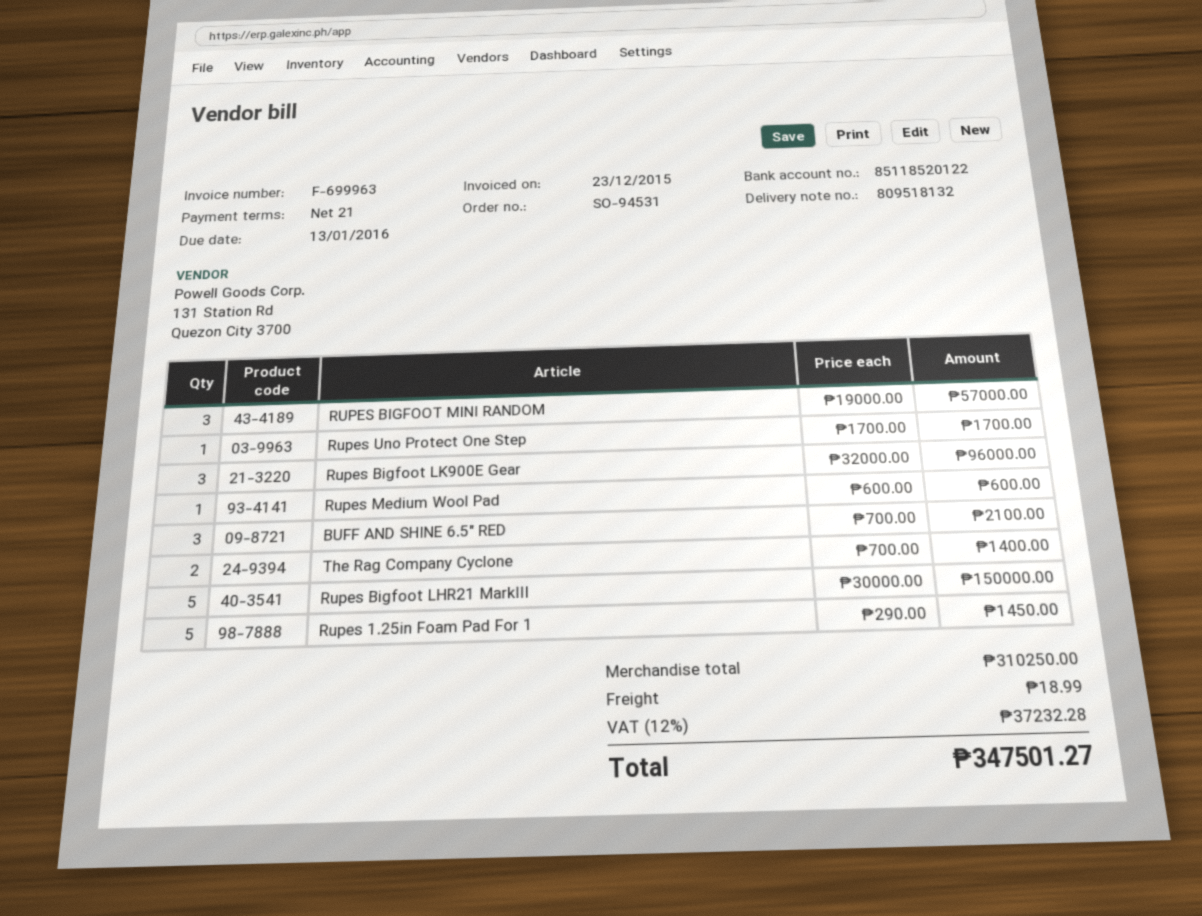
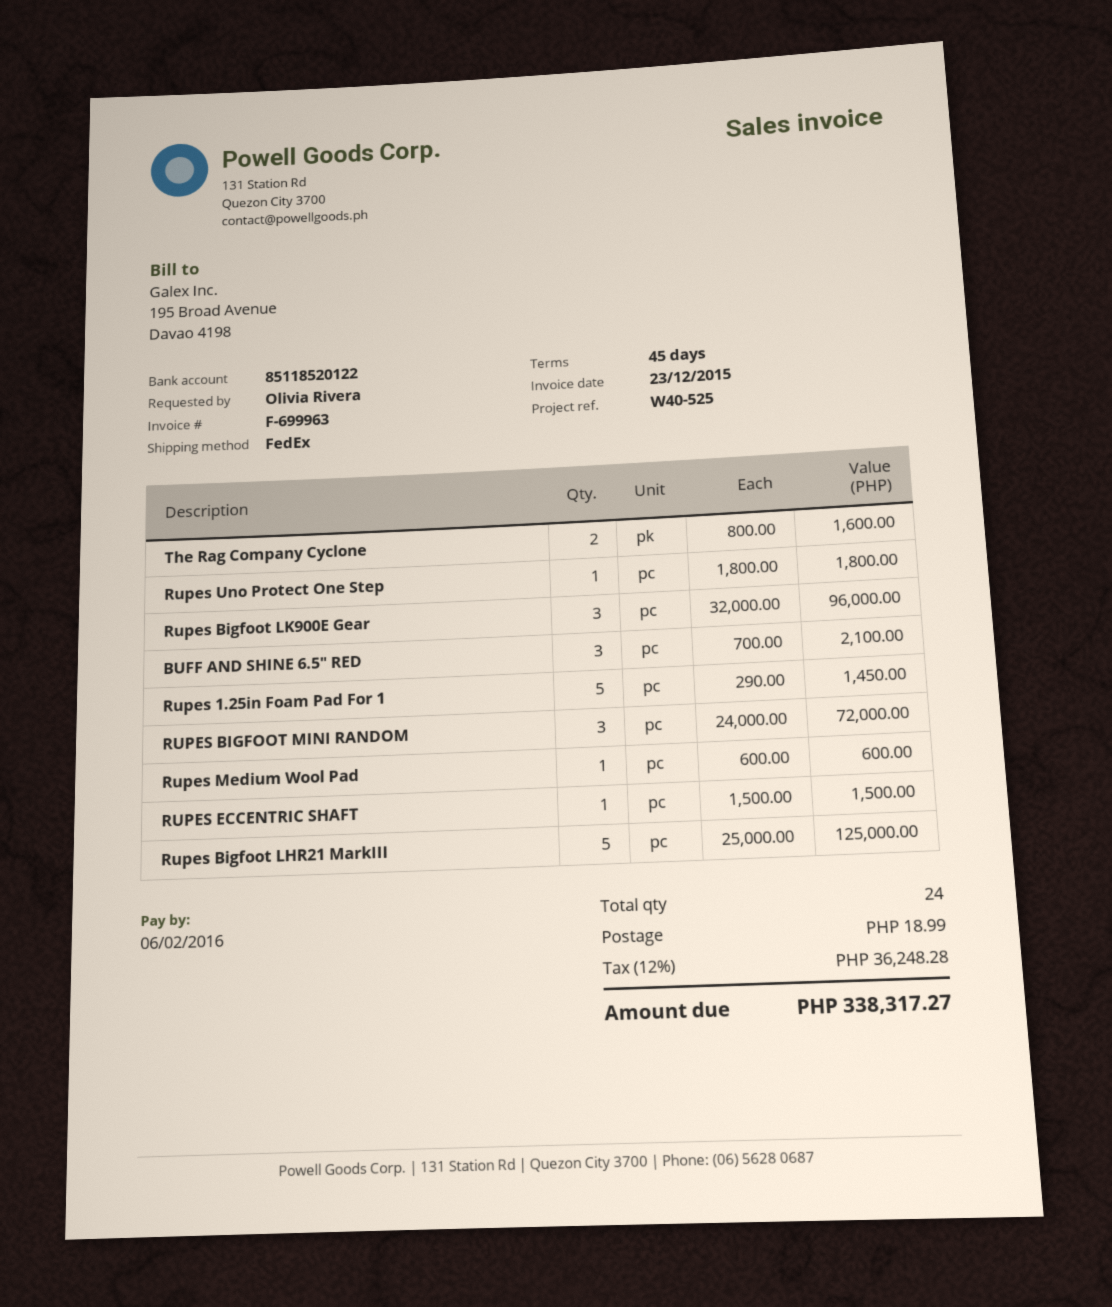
payment terms: 21 days -> 45 days
due date: 2016-01-13 -> 2016-02-06
RUPES BIGFOOT MINI RANDOM: 3 x 19000.00 = 57000.00 -> 3 x 24000.00 = 72000.00
Rupes Uno Protect One Step: 1 x 1700.00 = 1700.00 -> 1 x 1800.00 = 1800.00
The Rag Company Cyclone: 2 x 700.00 = 1400.00 -> 2 x 800.00 = 1600.00
Rupes Bigfoot LHR21 MarkIII: 5 x 30000.00 = 150000.00 -> 5 x 25000.00 = 125000.00
RUPES ECCENTRIC SHAFT: none -> 1 x 1500.00 = 1500.00
tax: 12% = 37232.28 -> 12% = 36248.28
total: 347501.27 -> 338317.27

